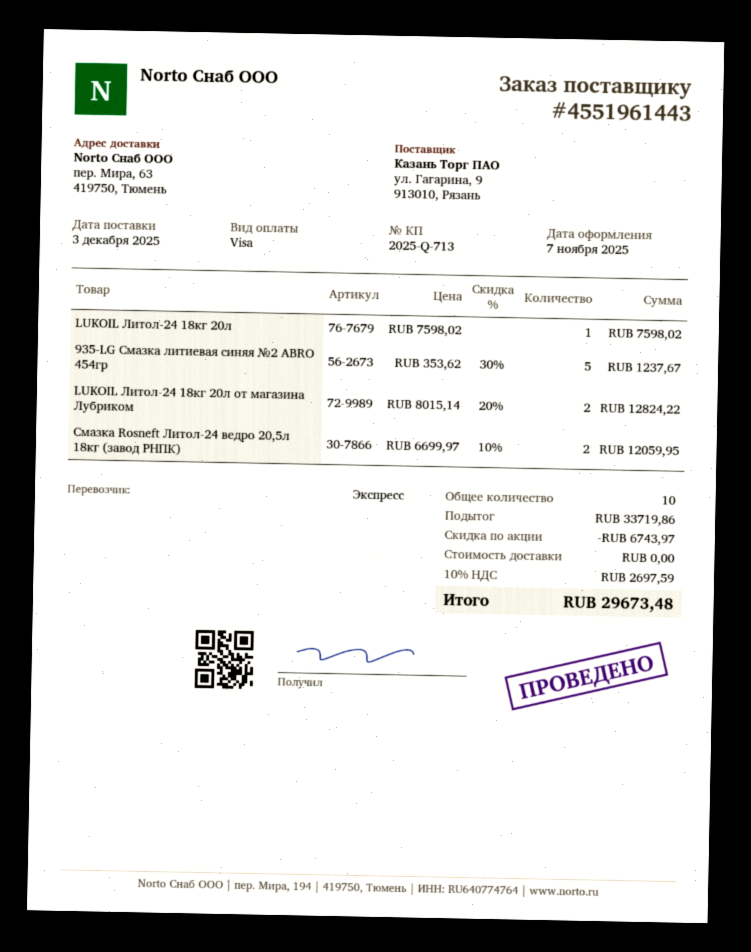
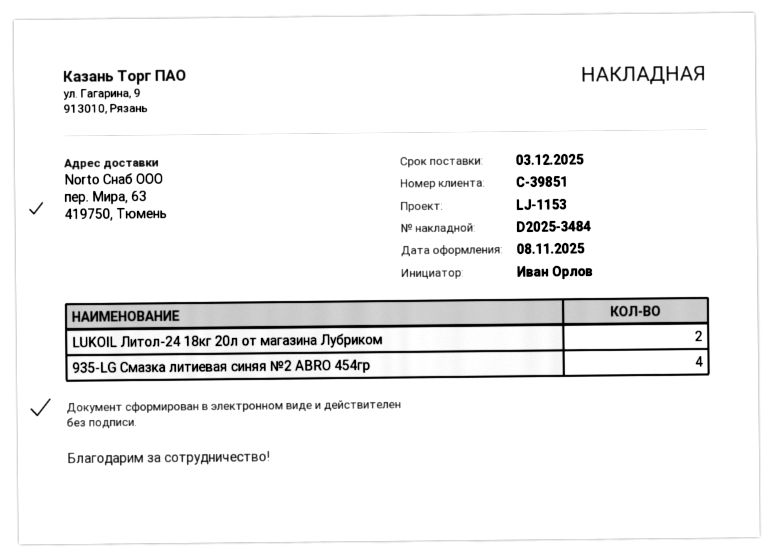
order date: 2025-11-07 -> 2025-11-08
LUKOIL Литол-24 18кг 20л: 1 -> none
935-LG Смазка литиевая синяя №2 ABRO 454гр: 5 -> 4
Смазка Rosneft Литол-24 ведро 20,5л 18кг (завод РНПК): 2 -> none

